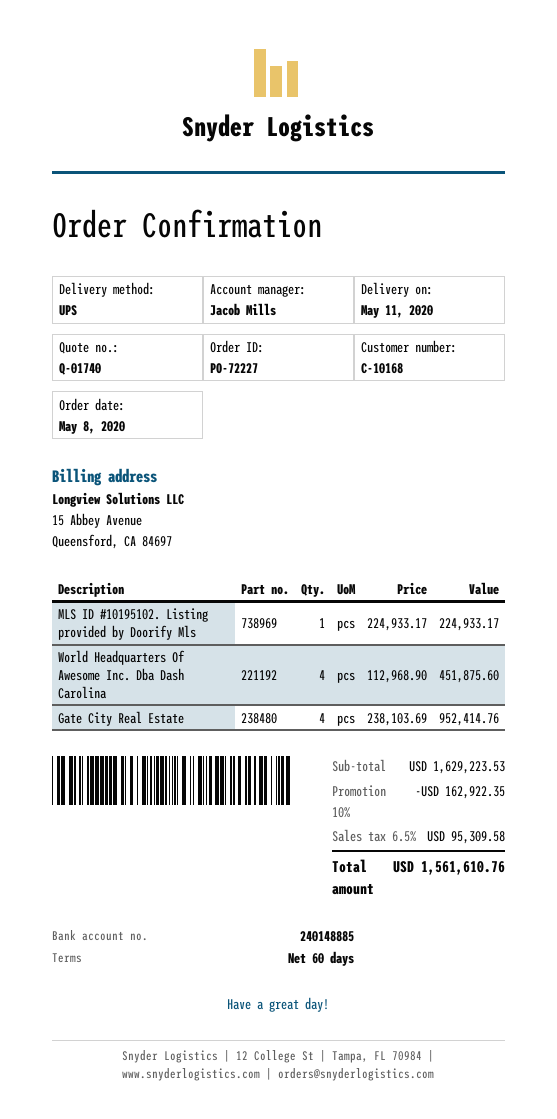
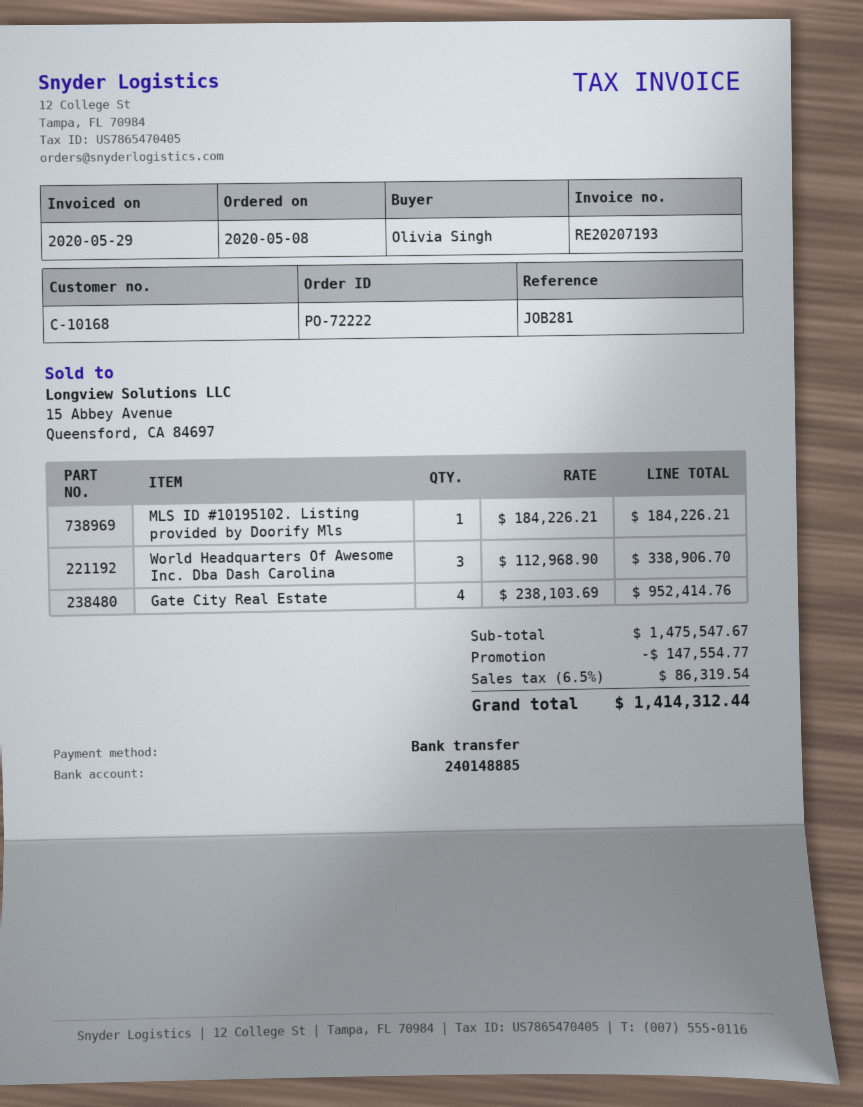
order number: PO-72227 -> PO-72222
MLS ID #10195102. Listing provided by Doorify Mls: 1 x 224933.17 = 224933.17 -> 1 x 184226.21 = 184226.21
World Headquarters Of Awesome Inc. Dba Dash Carolina: 4 x 112968.90 = 451875.60 -> 3 x 112968.90 = 338906.70
subtotal: 1629223.53 -> 1475547.67
discount: 162922.35 -> 147554.77
tax: 6.5% = 95309.58 -> 6.5% = 86319.54
total: 1561610.76 -> 1414312.44

